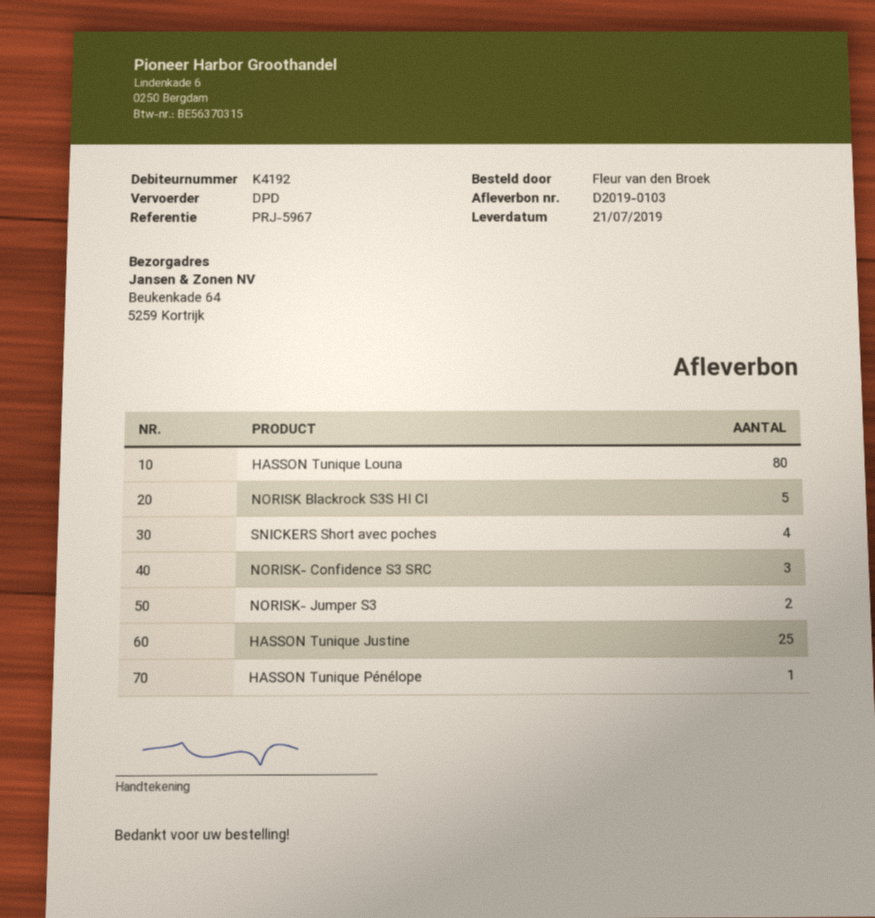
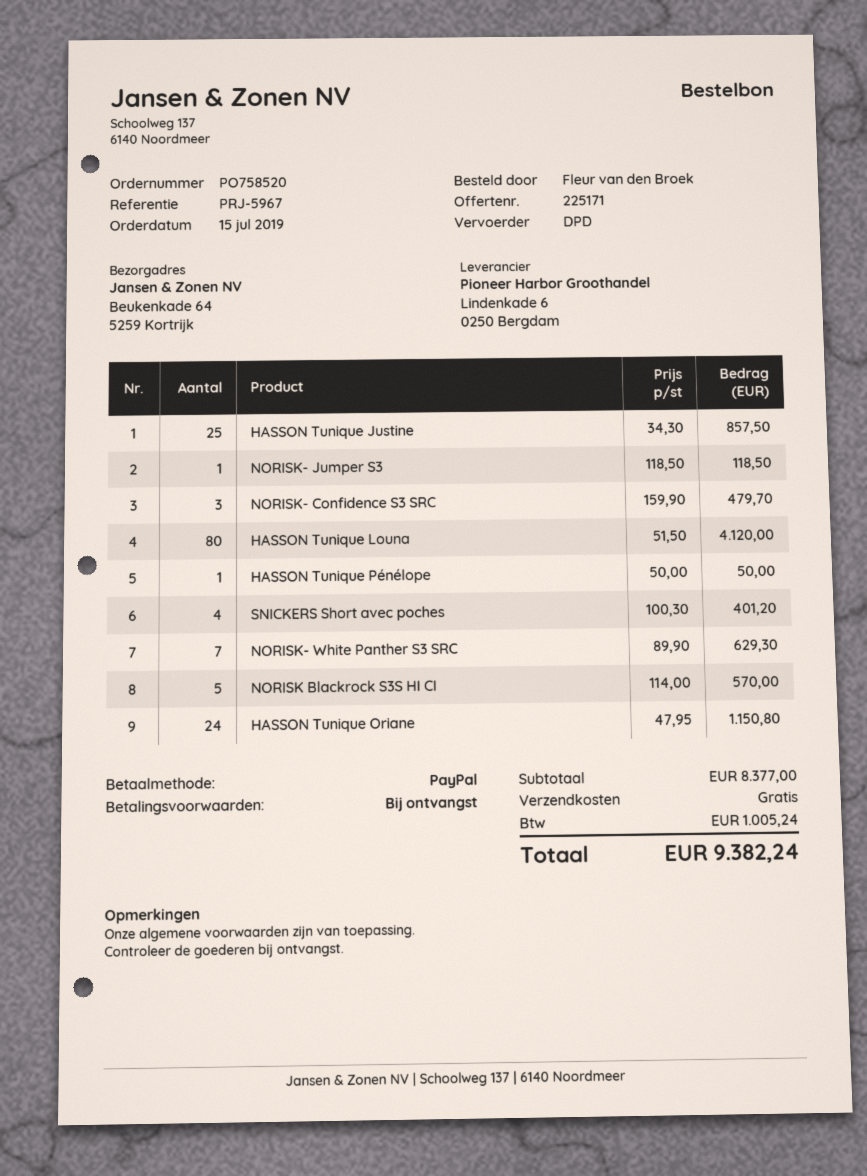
NORISK- Jumper S3: 2 -> 1
NORISK- White Panther S3 SRC: none -> 7
HASSON Tunique Oriane: none -> 24

